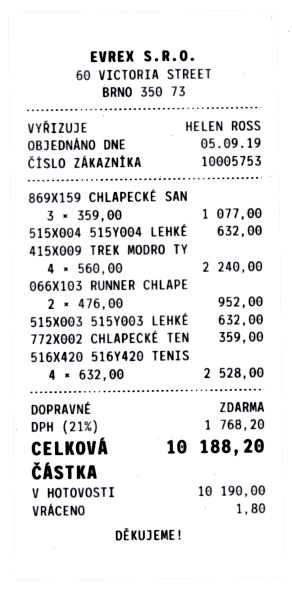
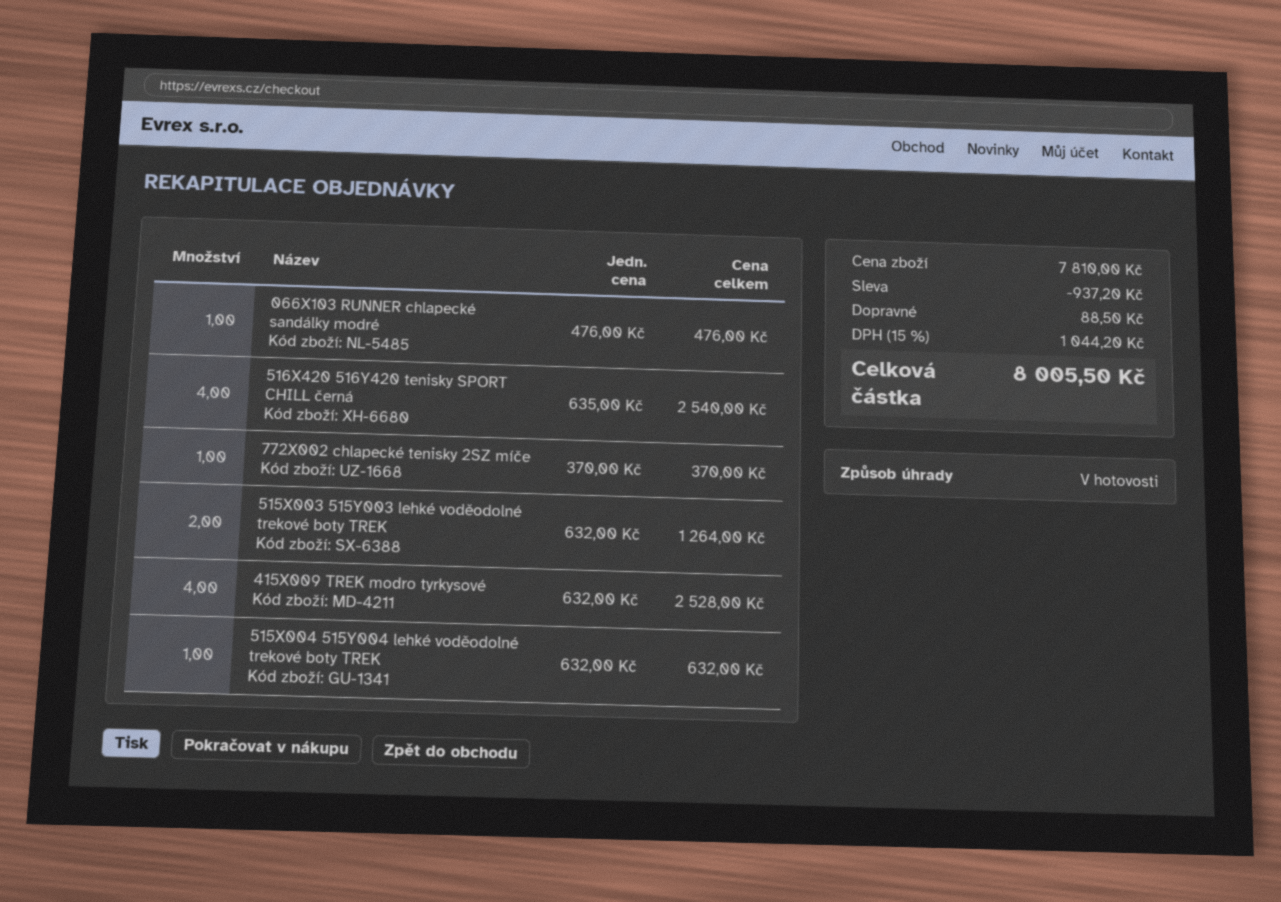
869X159 CHLAPECKÉ SAN: 3 x 359.00 = 1077.00 -> none
415X009 TREK MODRO TY: 4 x 560.00 = 2240.00 -> 4 x 632.00 = 2528.00
066X103 RUNNER CHLAPE: 2 x 476.00 = 952.00 -> 1 x 476.00 = 476.00
515X003 515Y003 LEHKÉ: 1 x 632.00 = 632.00 -> 2 x 632.00 = 1264.00
772X002 CHLAPECKÉ TEN: 1 x 359.00 = 359.00 -> 1 x 370.00 = 370.00
516X420 516Y420 TENIS: 4 x 632.00 = 2528.00 -> 4 x 635.00 = 2540.00
discount: none -> 937.20
shipping: 0.00 -> 88.50
tax: 21% = 1768.20 -> 15% = 1044.20
total: 10188.20 -> 8005.50

